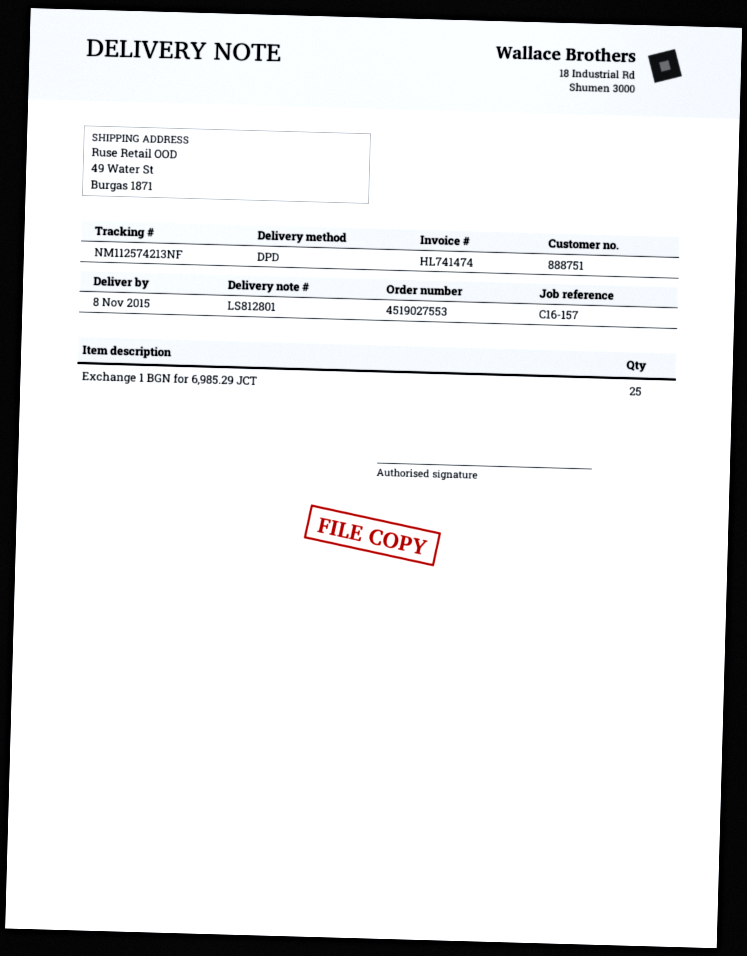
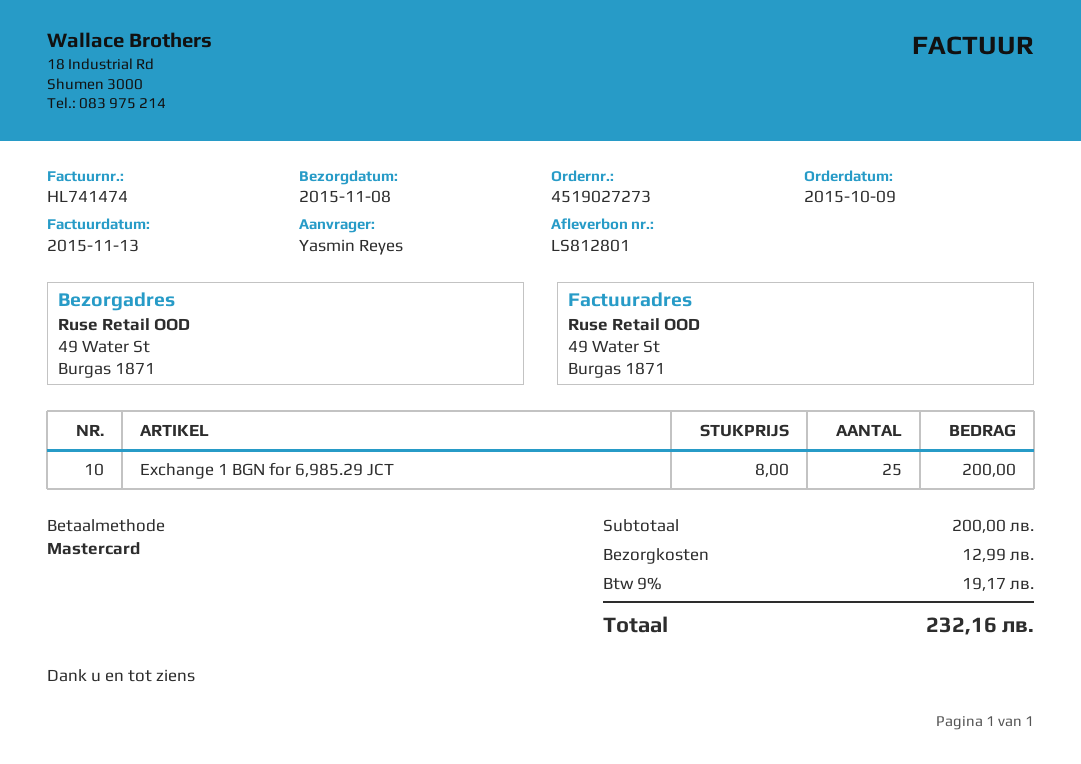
order number: 4519027553 -> 4519027273

